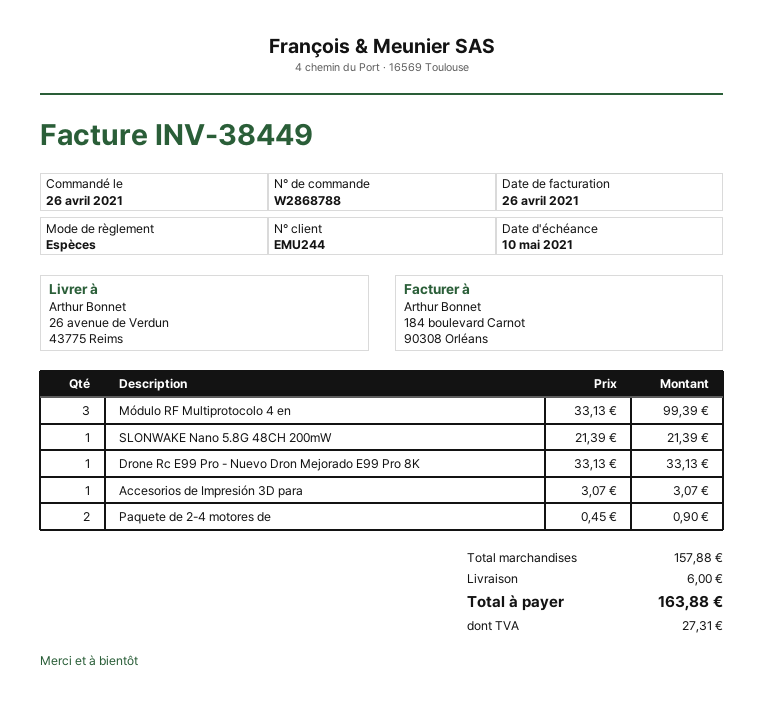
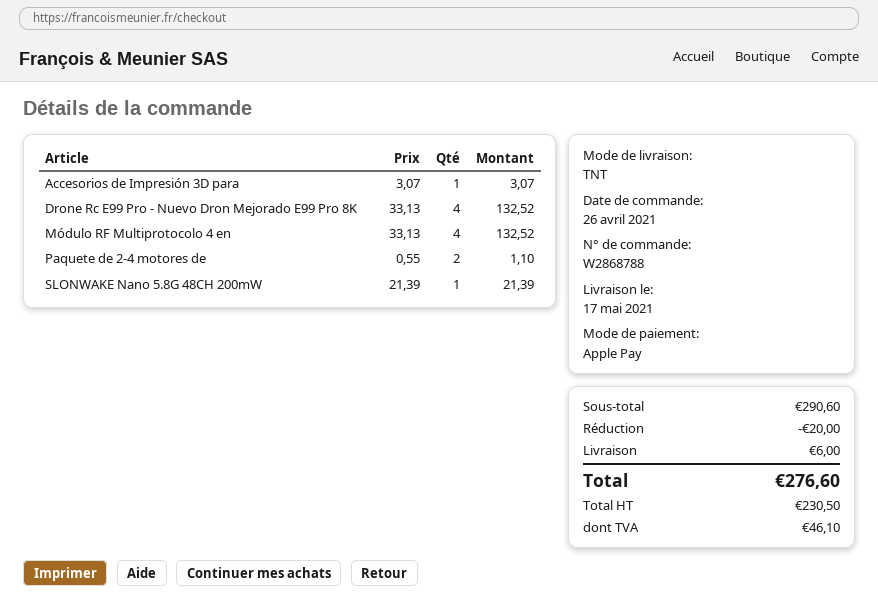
payment method: cash -> Apple Pay
Módulo RF Multiprotocolo 4 en: 3 x 33.13 = 99.39 -> 4 x 33.13 = 132.52
Drone Rc E99 Pro - Nuevo Dron Mejorado E99 Pro 8K: 1 x 33.13 = 33.13 -> 4 x 33.13 = 132.52
Paquete de 2-4 motores de: 2 x 0.45 = 0.90 -> 2 x 0.55 = 1.10
subtotal: 157.88 -> 290.60
discount: none -> 20.00
tax: 27.31 -> 46.10
total: 163.88 -> 276.60

